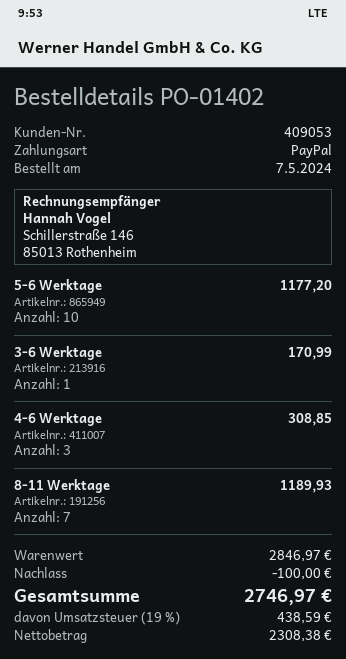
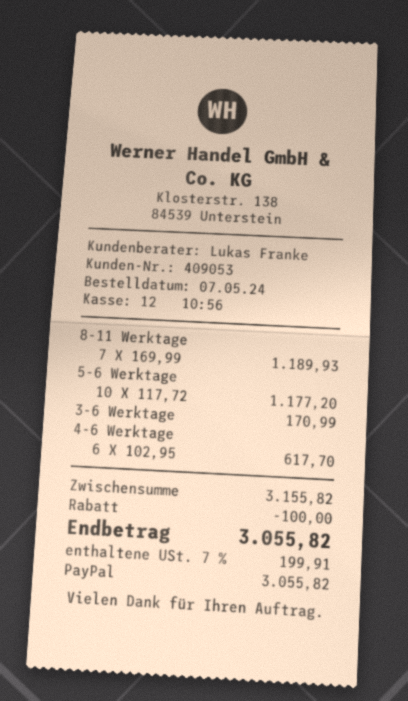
4-6 Werktage: 3 for 308.85 -> 6 for 617.70
subtotal: 2846.97 -> 3155.82
tax: 19% = 438.59 -> 7% = 199.91
total: 2746.97 -> 3055.82

